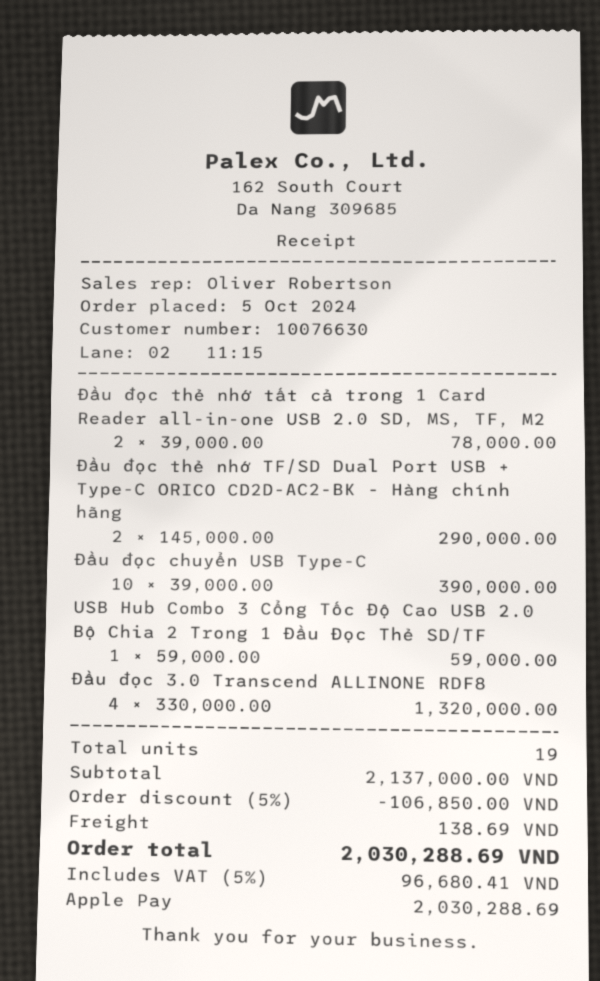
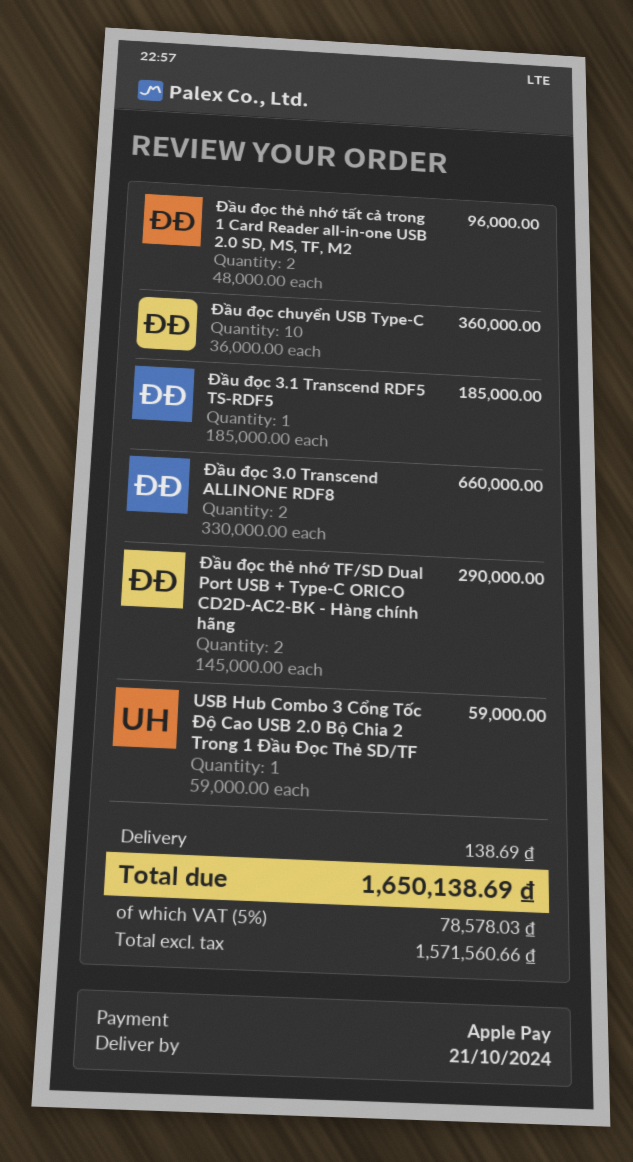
Đầu đọc thẻ nhớ tất cả trong 1 Card Reader all-in-one USB 2.0 SD, MS, TF, M2: 2 x 39000.00 = 78000.00 -> 2 x 48000.00 = 96000.00
Đầu đọc chuyển USB Type-C: 10 x 39000.00 = 390000.00 -> 10 x 36000.00 = 360000.00
Đầu đọc 3.0 Transcend ALLINONE RDF8: 4 x 330000.00 = 1320000.00 -> 2 x 330000.00 = 660000.00
Đầu đọc 3.1 Transcend RDF5 TS-RDF5: none -> 1 x 185000.00 = 185000.00
discount: 5% = 106850.00 -> none
tax: 5% = 96680.41 -> 5% = 78578.03
total: 2030288.69 -> 1650138.69

